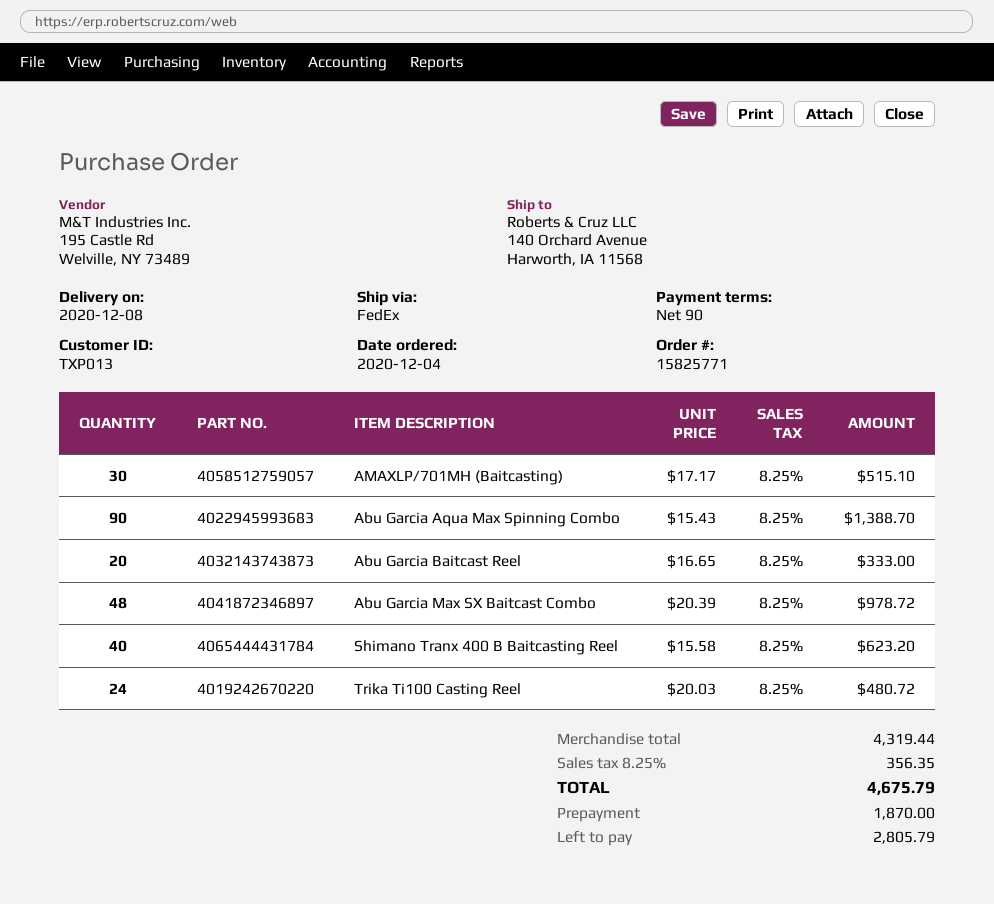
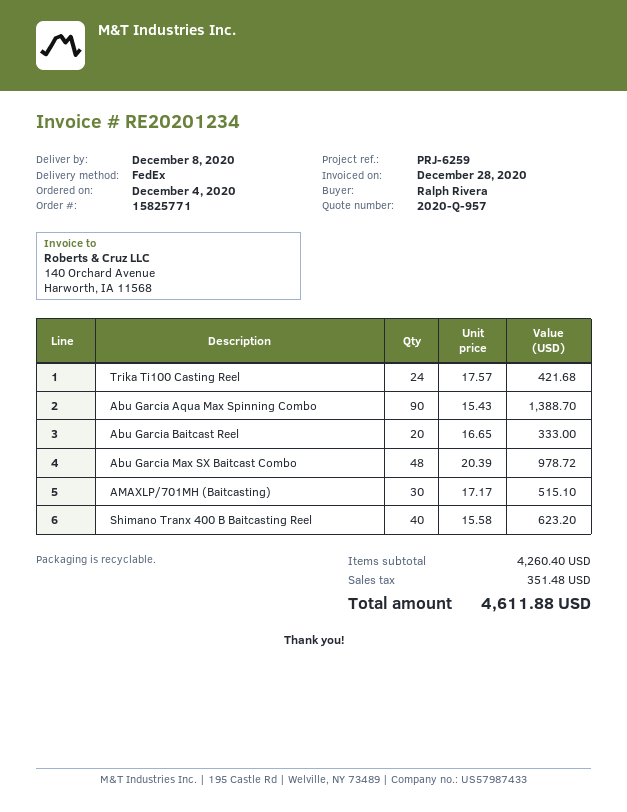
Trika Ti100 Casting Reel: 24 x 20.03 = 480.72 -> 24 x 17.57 = 421.68
subtotal: 4319.44 -> 4260.40
tax: 356.35 -> 351.48
total: 4675.79 -> 4611.88

